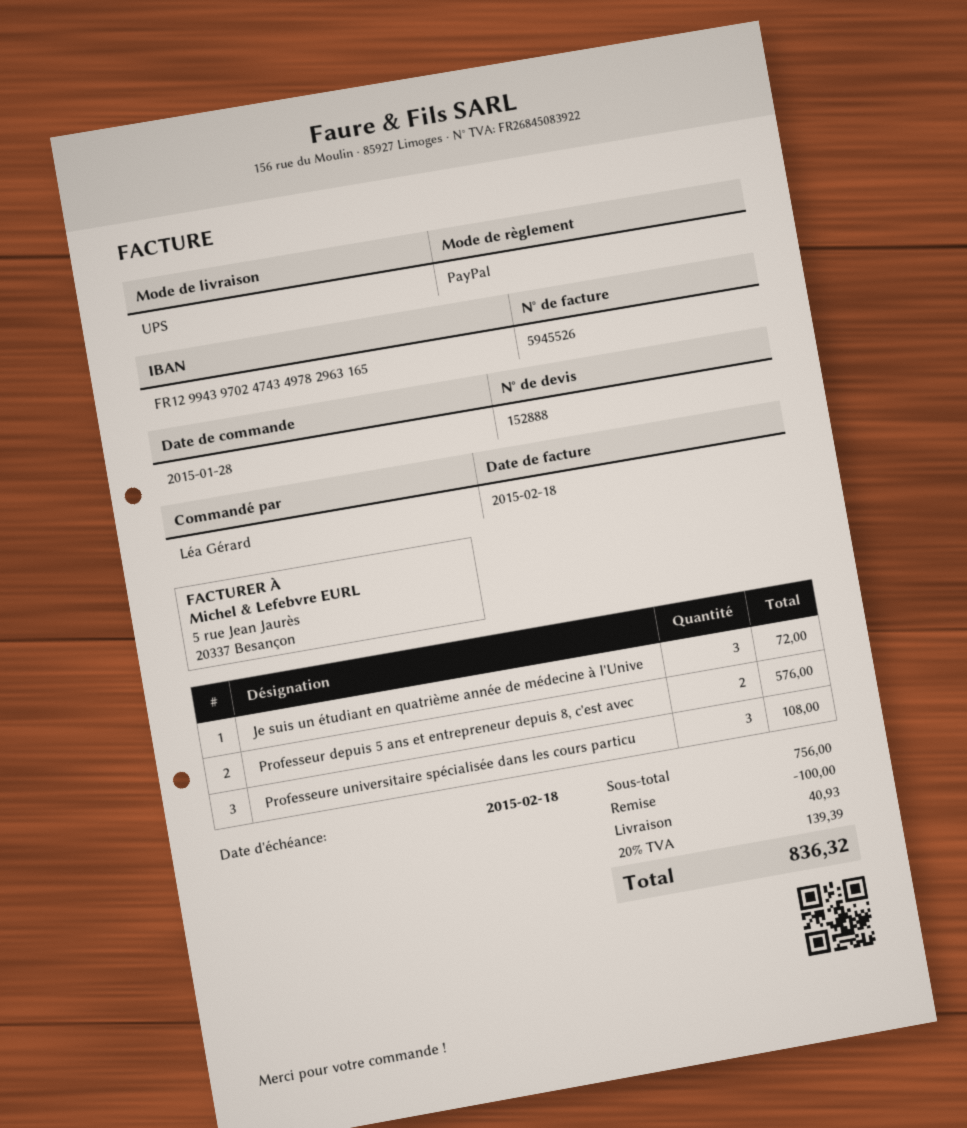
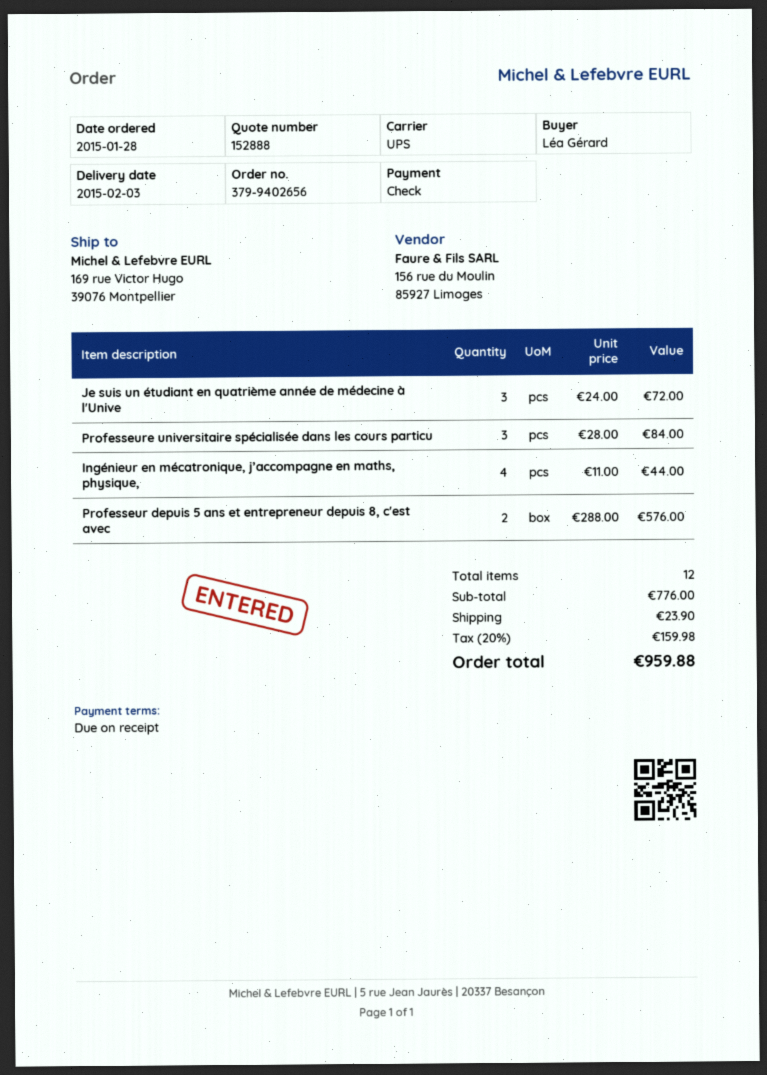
payment method: PayPal -> cheque
Professeure universitaire spécialisée dans les cours particu: 3 for 108.00 -> 3 for 84.00
Ingénieur en mécatronique, j’accompagne en maths, physique,: none -> 4 for 44.00
subtotal: 756.00 -> 776.00
discount: 100.00 -> none
shipping: 40.93 -> 23.90
tax: 20% = 139.39 -> 20% = 159.98
total: 836.32 -> 959.88

